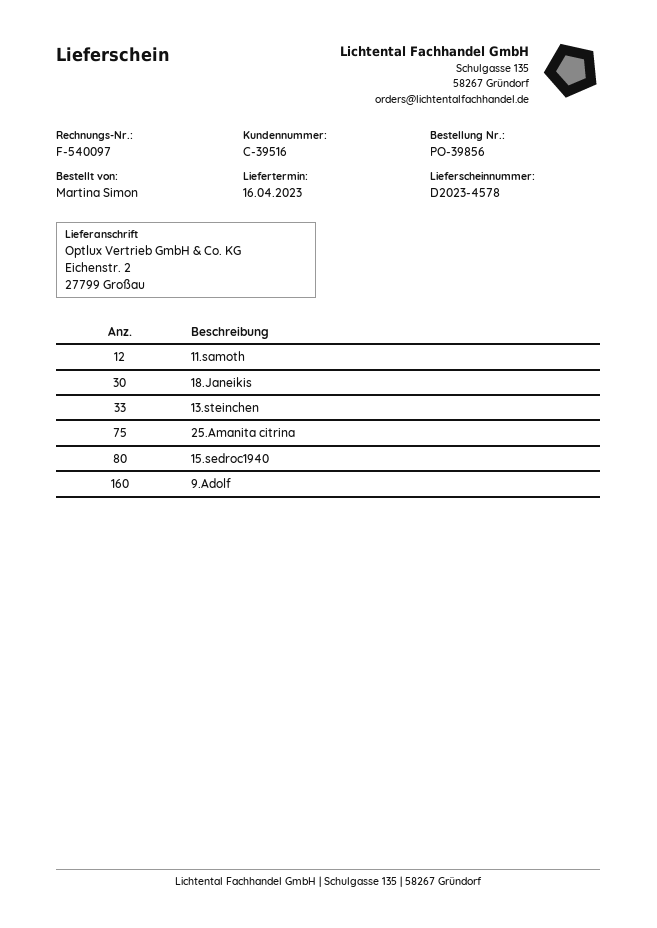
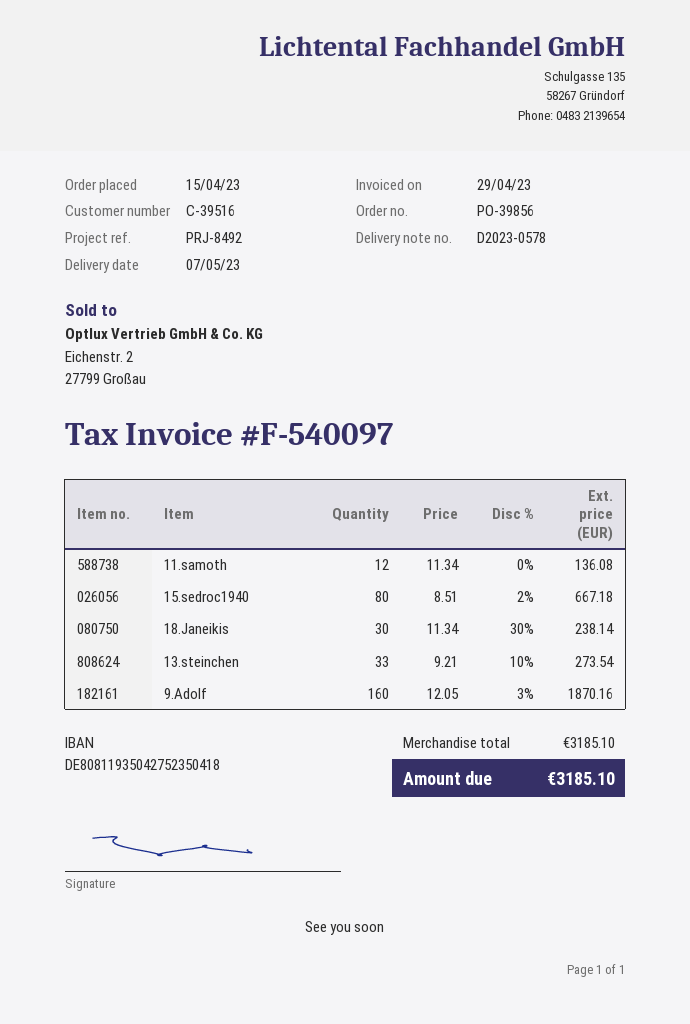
delivery note number: D2023-4578 -> D2023-0578
delivery date: 2023-04-16 -> 2023-05-07
25.Amanita citrina: 75 -> none

